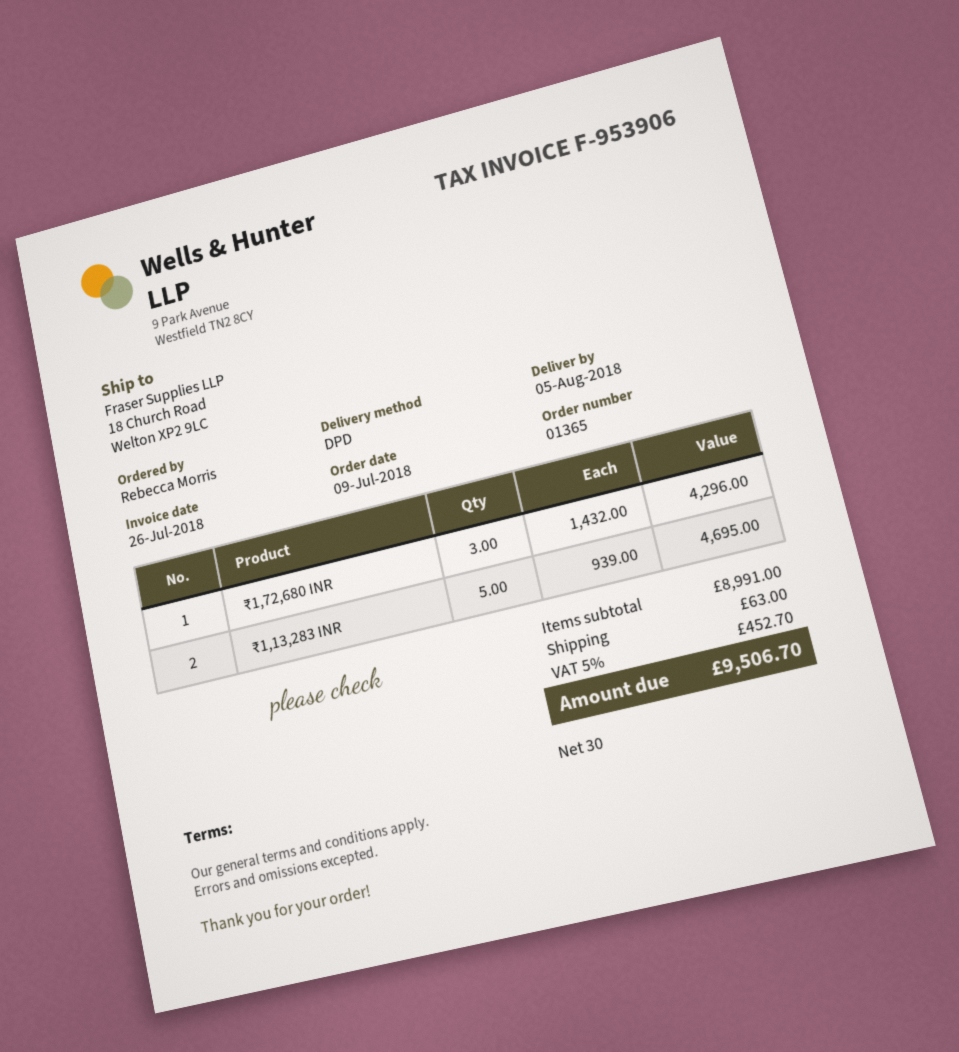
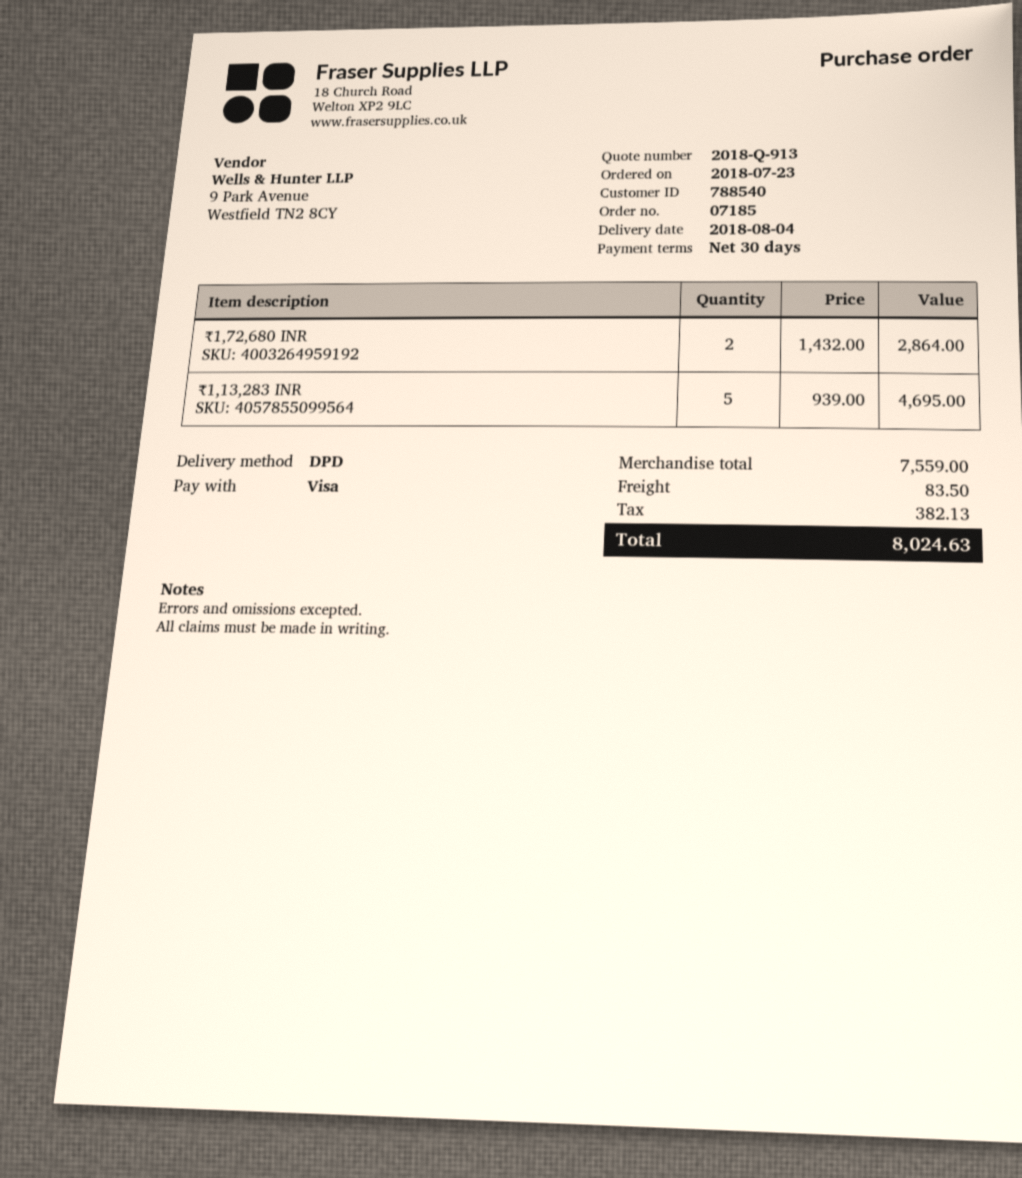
order number: 01365 -> 07185
order date: 2018-07-09 -> 2018-07-23
delivery date: 2018-08-05 -> 2018-08-04
₹1,72,680 INR: 3 x 1432.00 = 4296.00 -> 2 x 1432.00 = 2864.00
subtotal: 8991.00 -> 7559.00
shipping: 63.00 -> 83.50
tax: 452.70 -> 382.13
total: 9506.70 -> 8024.63

